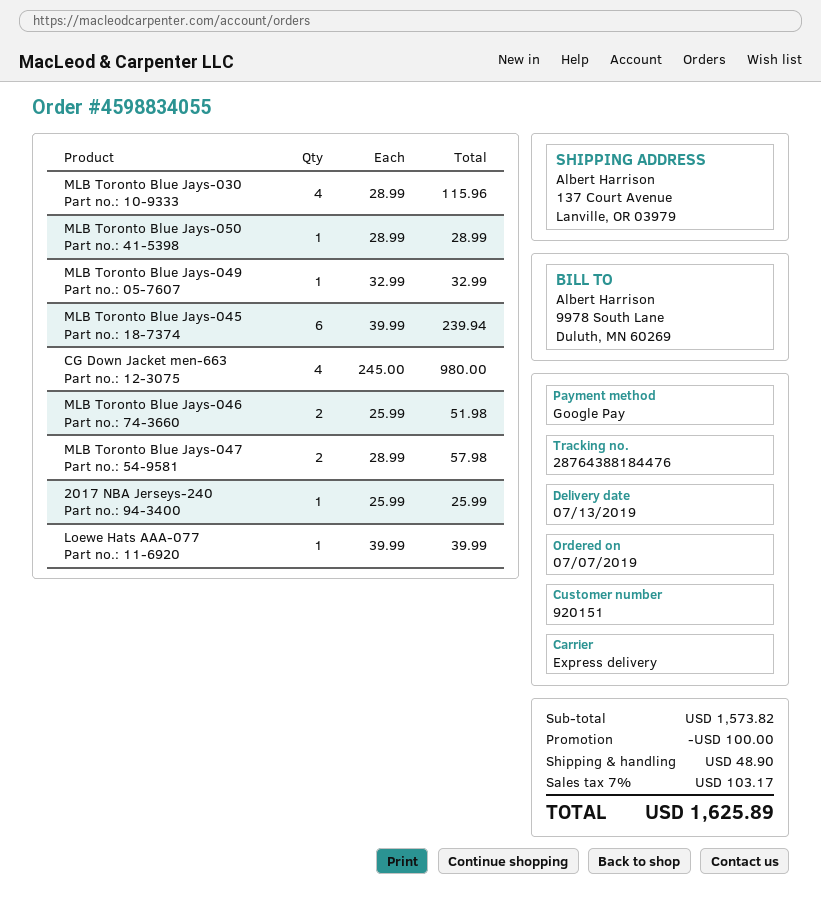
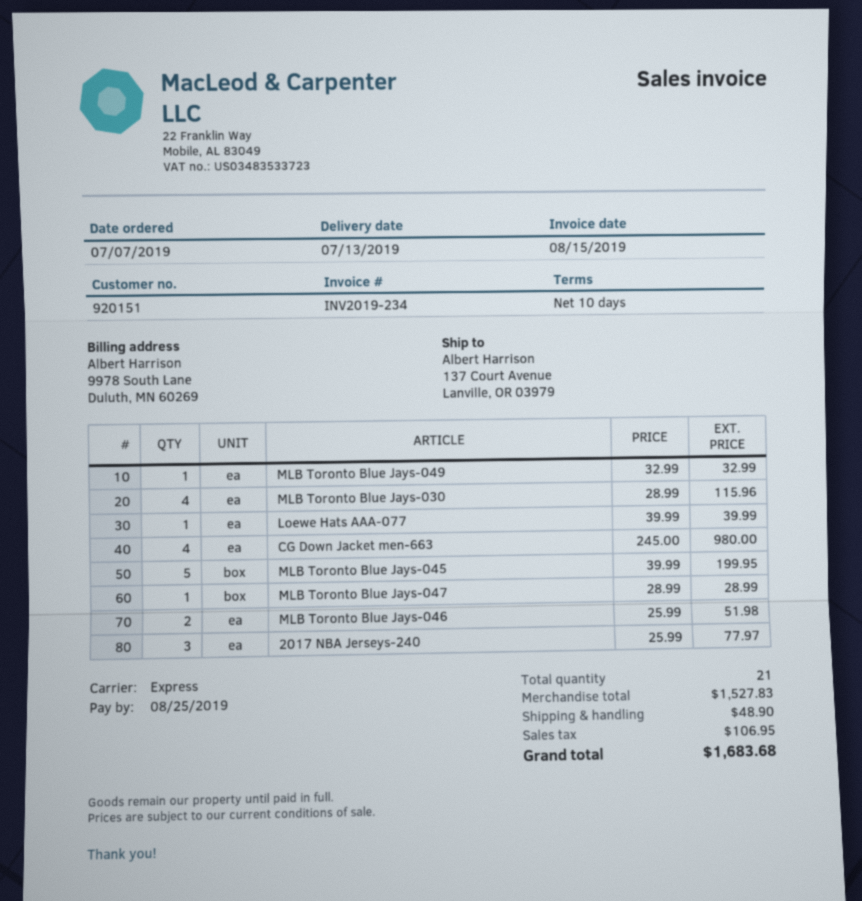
MLB Toronto Blue Jays-050: 1 x 28.99 = 28.99 -> none
MLB Toronto Blue Jays-045: 6 x 39.99 = 239.94 -> 5 x 39.99 = 199.95
MLB Toronto Blue Jays-047: 2 x 28.99 = 57.98 -> 1 x 28.99 = 28.99
2017 NBA Jerseys-240: 1 x 25.99 = 25.99 -> 3 x 25.99 = 77.97
subtotal: 1573.82 -> 1527.83
discount: 100.00 -> none
tax: 103.17 -> 106.95
total: 1625.89 -> 1683.68

